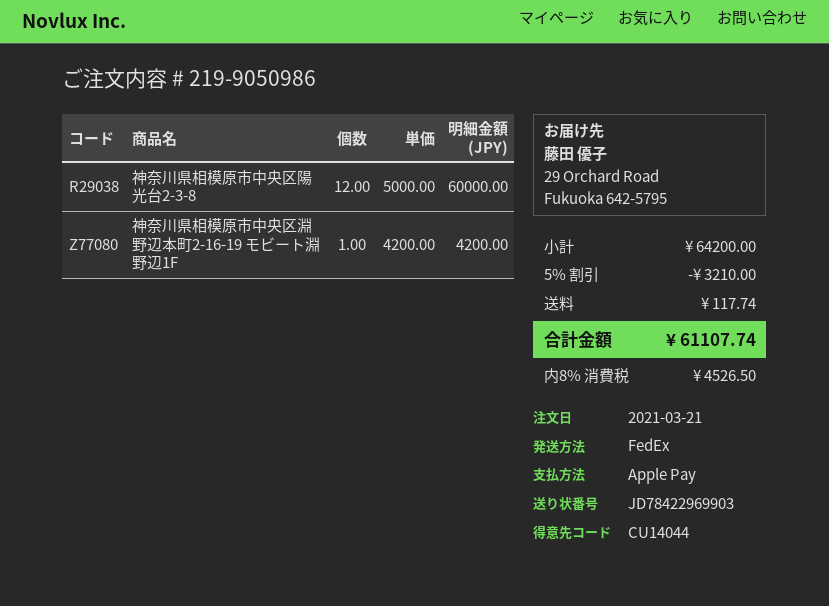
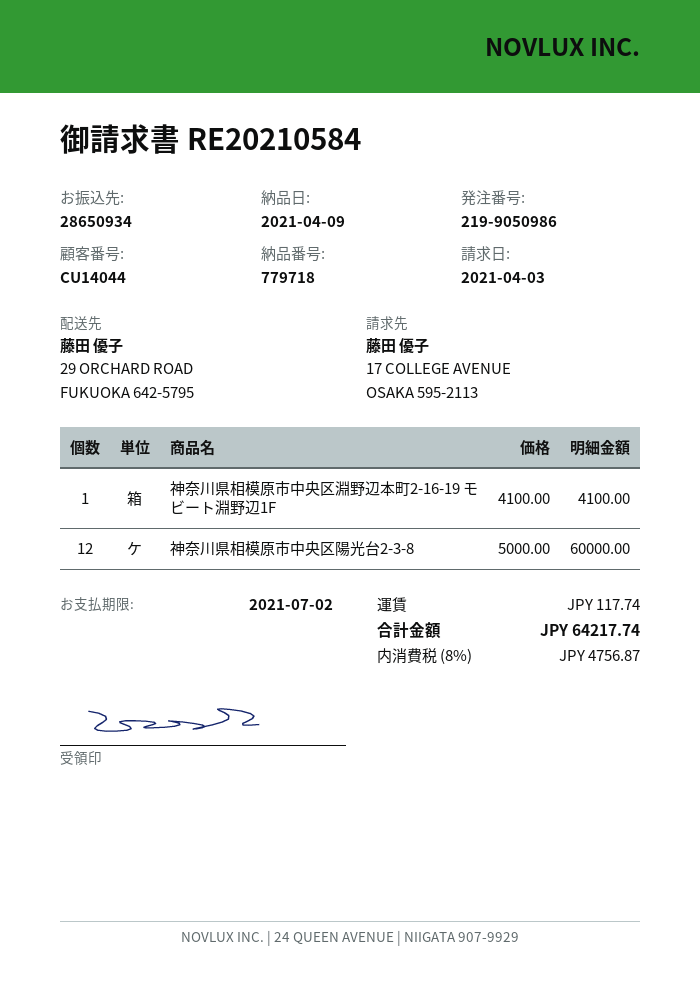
神奈川県相模原市中央区淵野辺本町2-16-19 モビート淵野辺1F: 1 x 4200.00 = 4200.00 -> 1 x 4100.00 = 4100.00
discount: 5% = 3210.00 -> none
tax: 8% = 4526.50 -> 8% = 4756.87
total: 61107.74 -> 64217.74

